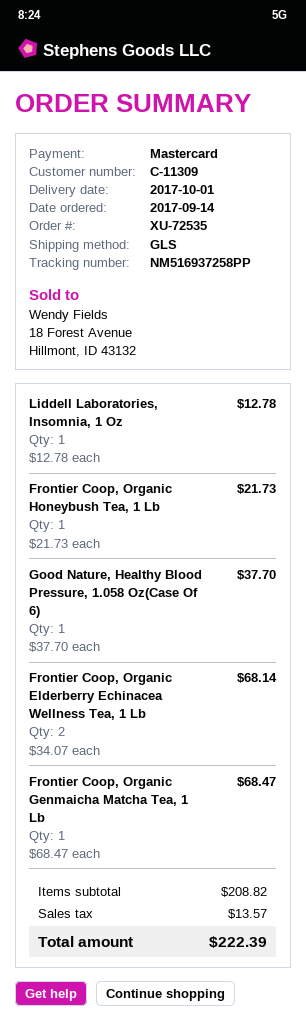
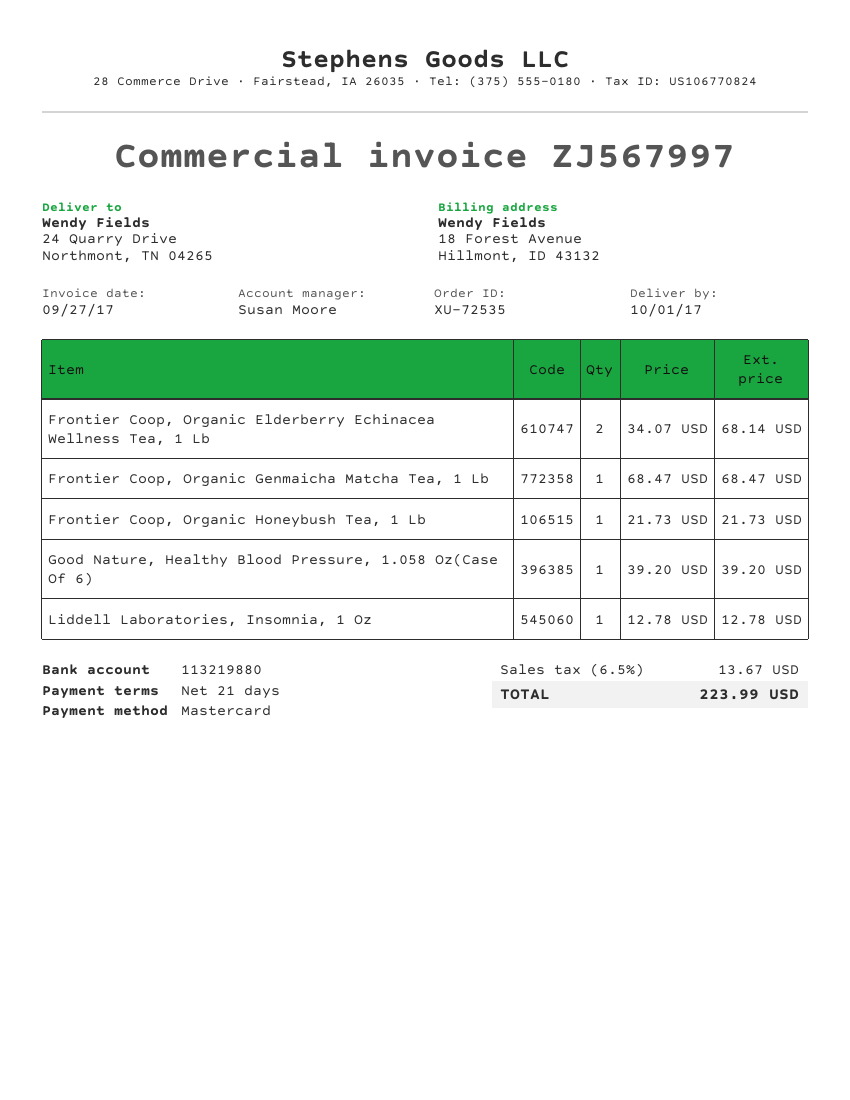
Good Nature, Healthy Blood Pressure, 1.058 Oz(Case Of 6): 1 x 37.70 = 37.70 -> 1 x 39.20 = 39.20
tax: 13.57 -> 13.67
total: 222.39 -> 223.99

